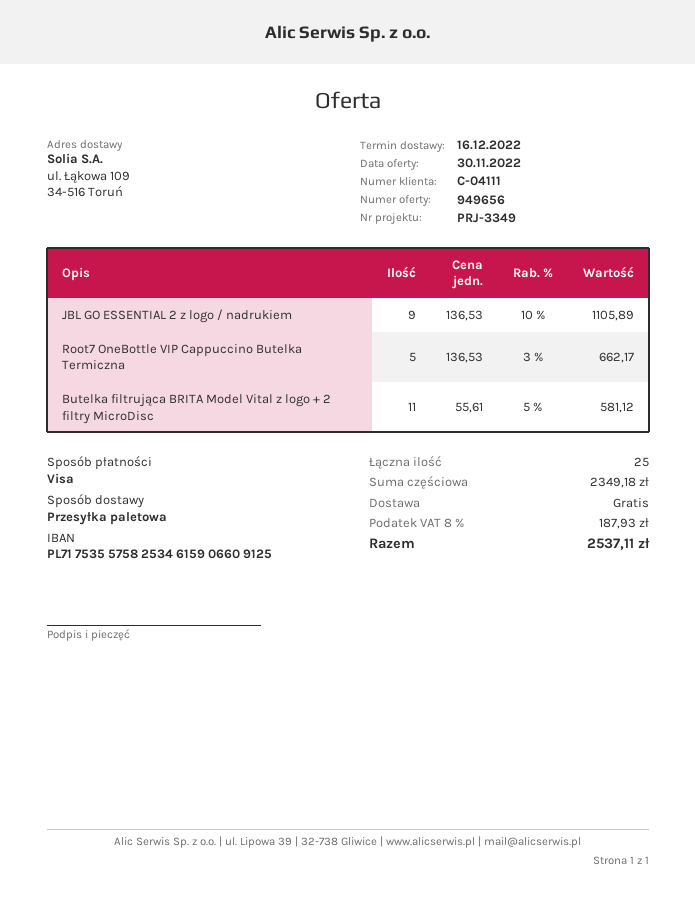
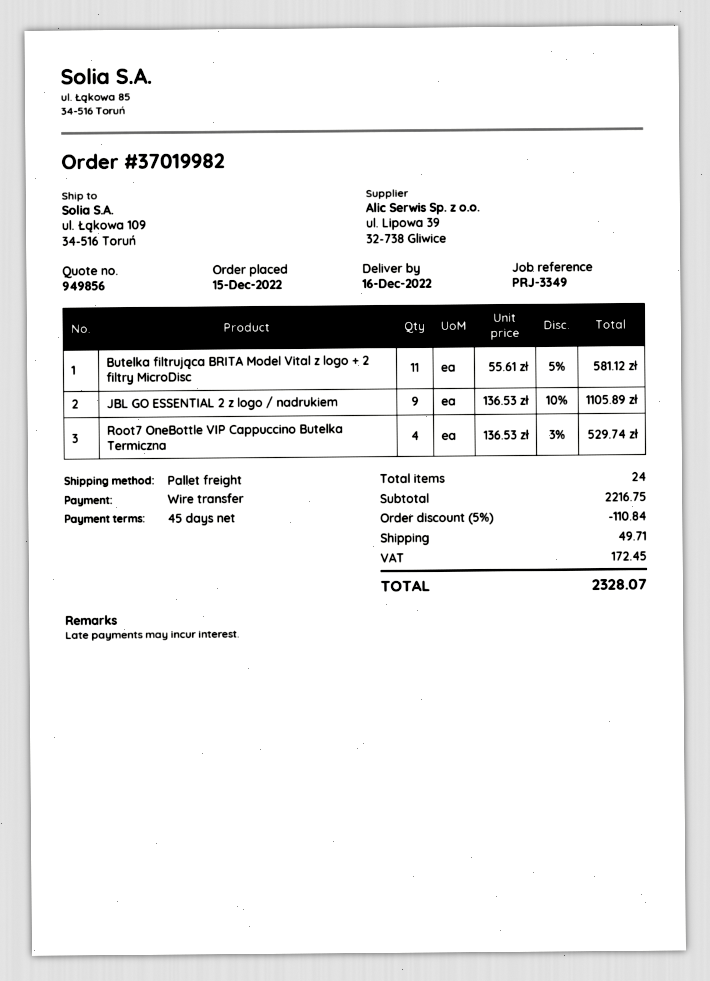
quote number: 949656 -> 949856
payment method: Visa -> bank transfer
Root7 OneBottle VIP Cappuccino Butelka Termiczna: 5 x 136.53 - 3% = 662.17 -> 4 x 136.53 - 3% = 529.74
total quantity: 25 -> 24
subtotal: 2349.18 -> 2216.75
discount: none -> 5% = 110.84
shipping: 0.00 -> 49.71
tax: 187.93 -> 172.45
total: 2537.11 -> 2328.07

